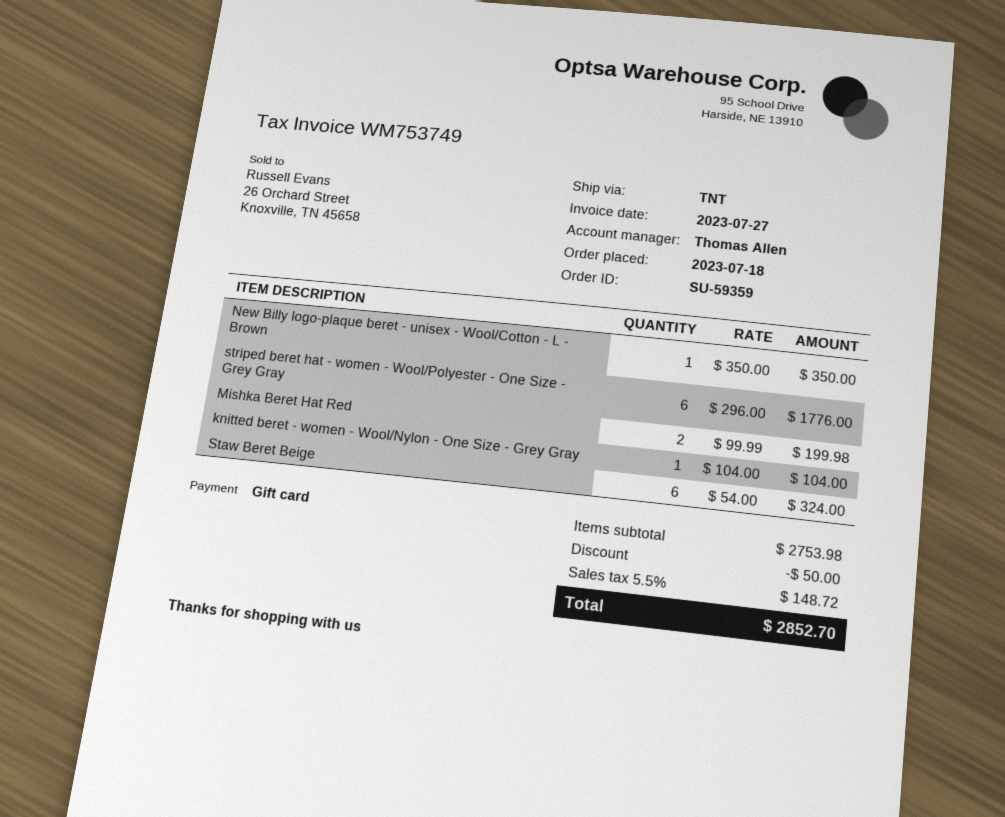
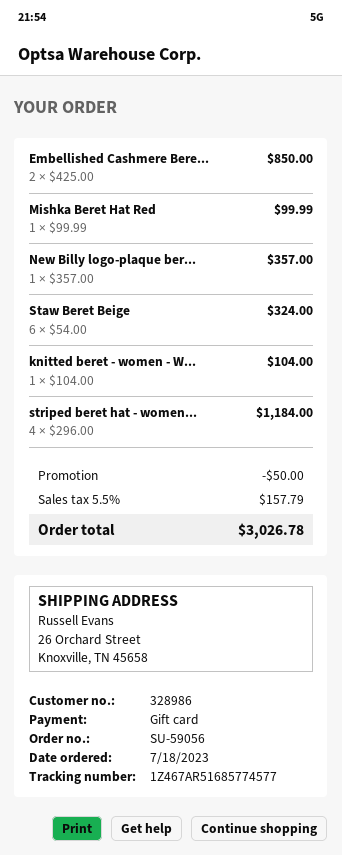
order number: SU-59359 -> SU-59056
New Billy logo-plaque beret - unisex - Wool/Cotton - L - Brown: 1 x 350.00 = 350.00 -> 1 x 357.00 = 357.00
striped beret hat - women - Wool/Polyester - One Size - Grey Gray: 6 x 296.00 = 1776.00 -> 4 x 296.00 = 1184.00
Mishka Beret Hat Red: 2 x 99.99 = 199.98 -> 1 x 99.99 = 99.99
Embellished Cashmere Bere...: none -> 2 x 425.00 = 850.00
tax: 5.5% = 148.72 -> 5.5% = 157.79
total: 2852.70 -> 3026.78

